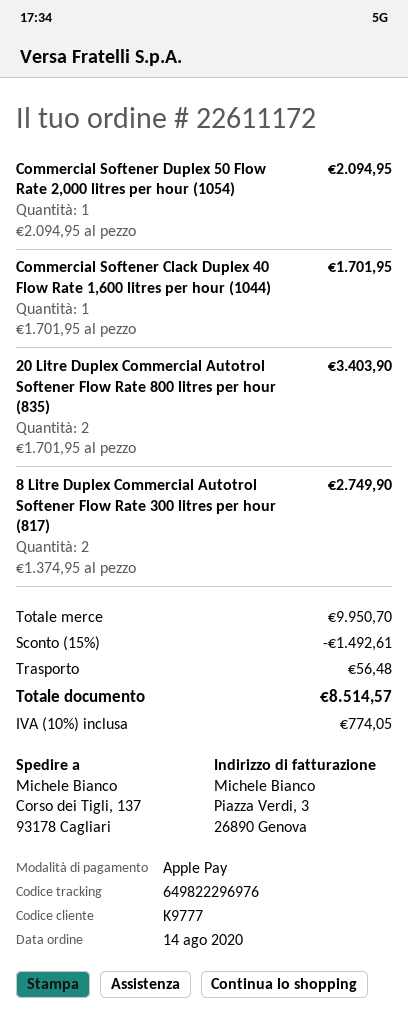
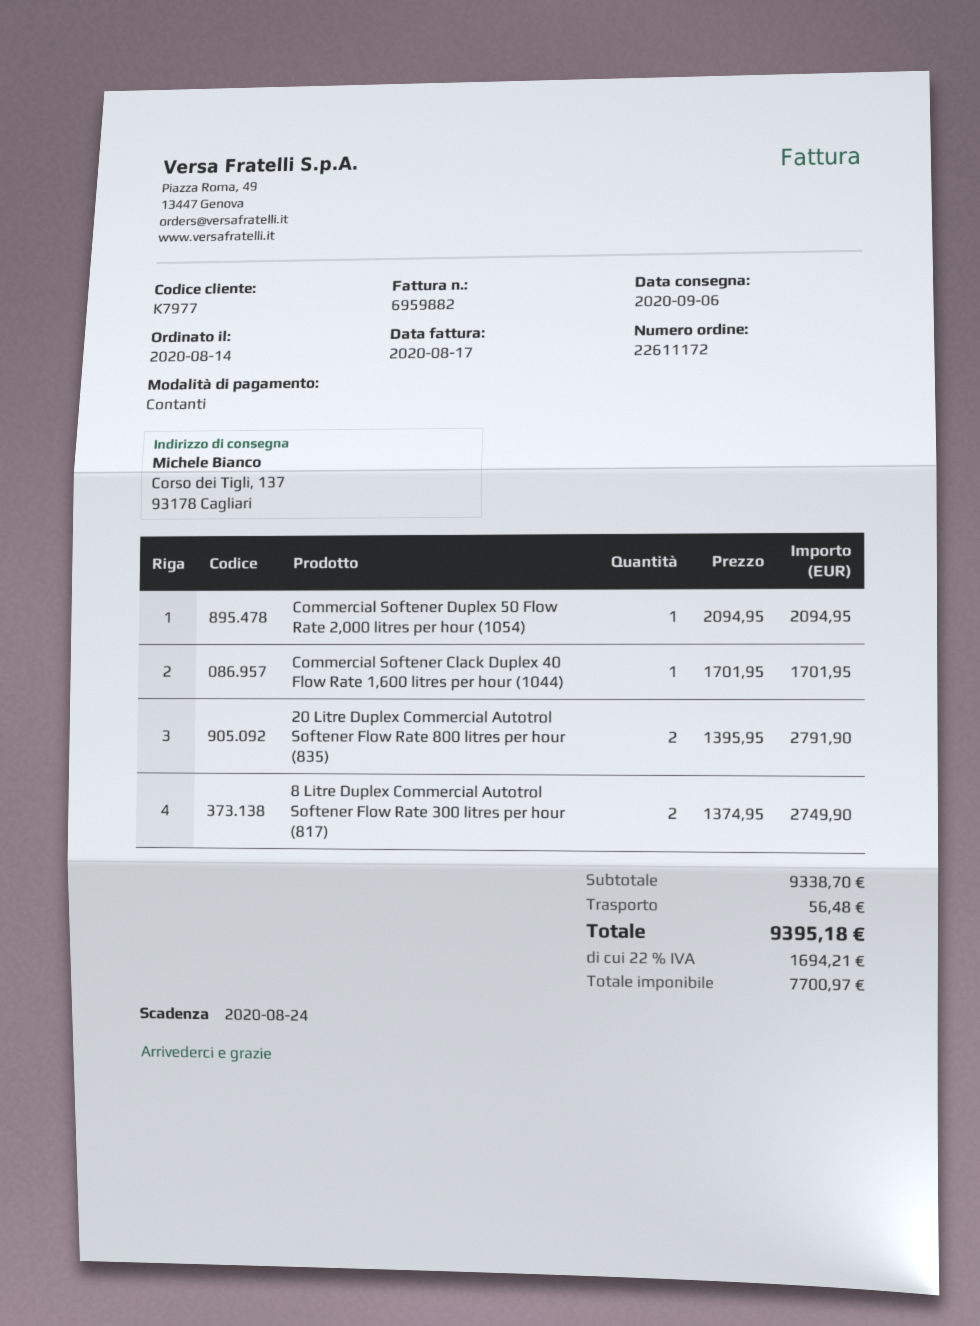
customer number: K9777 -> K7977
payment method: Apple Pay -> cash
20 Litre Duplex Commercial Autotrol Softener Flow Rate 800 litres per hour (835): 2 x 1701.95 = 3403.90 -> 2 x 1395.95 = 2791.90
subtotal: 9950.70 -> 9338.70
discount: 15% = 1492.61 -> none
tax: 10% = 774.05 -> 22% = 1694.21
total: 8514.57 -> 9395.18

